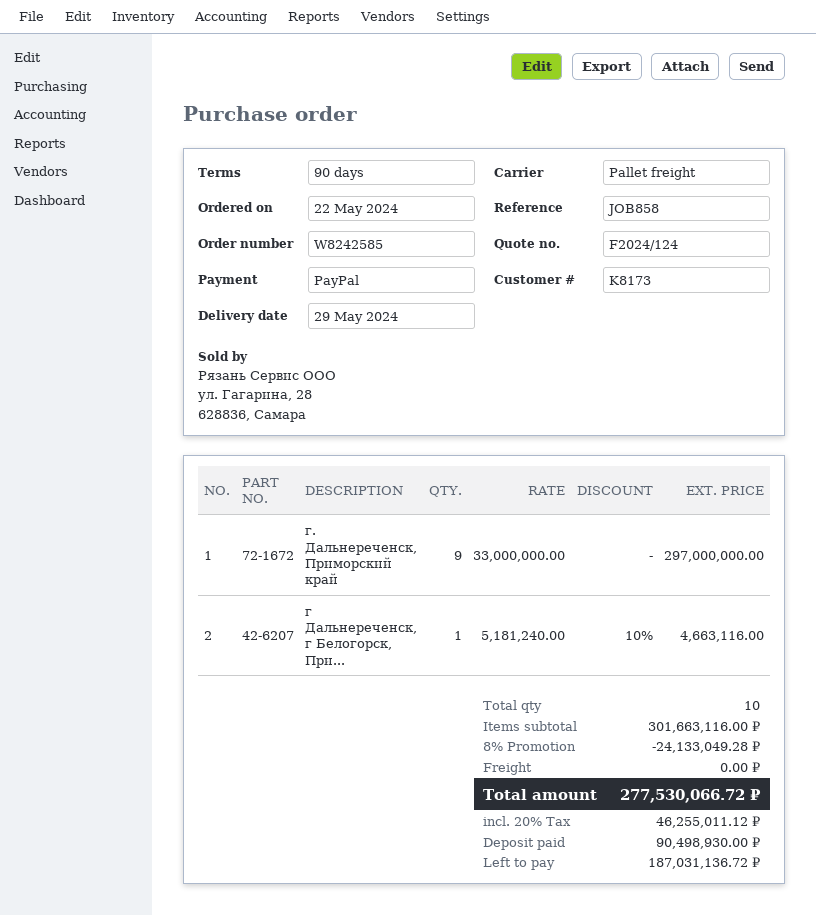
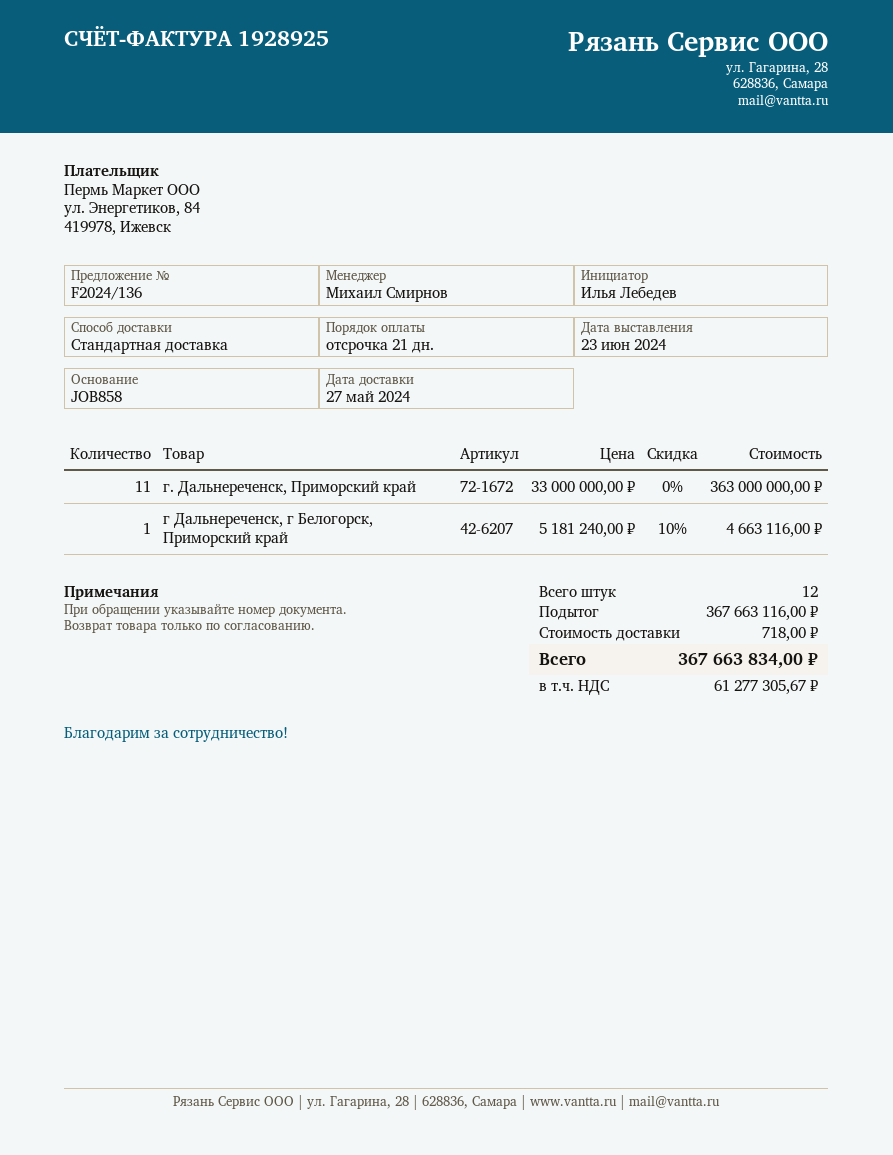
quote number: F2024/124 -> F2024/136
delivery date: 2024-05-29 -> 2024-05-27
payment terms: 90 days -> 21 days
shipping method: pallet freight -> standard
г. Дальнереченск, Приморский край: 9 x 33000000.00 = 297000000.00 -> 11 x 33000000.00 = 363000000.00
total quantity: 10 -> 12
subtotal: 301663116.00 -> 367663116.00
discount: 8% = 24133049.28 -> none
shipping: 0.00 -> 718.00
tax: 46255011.12 -> 61277305.67
total: 277530066.72 -> 367663834.00

